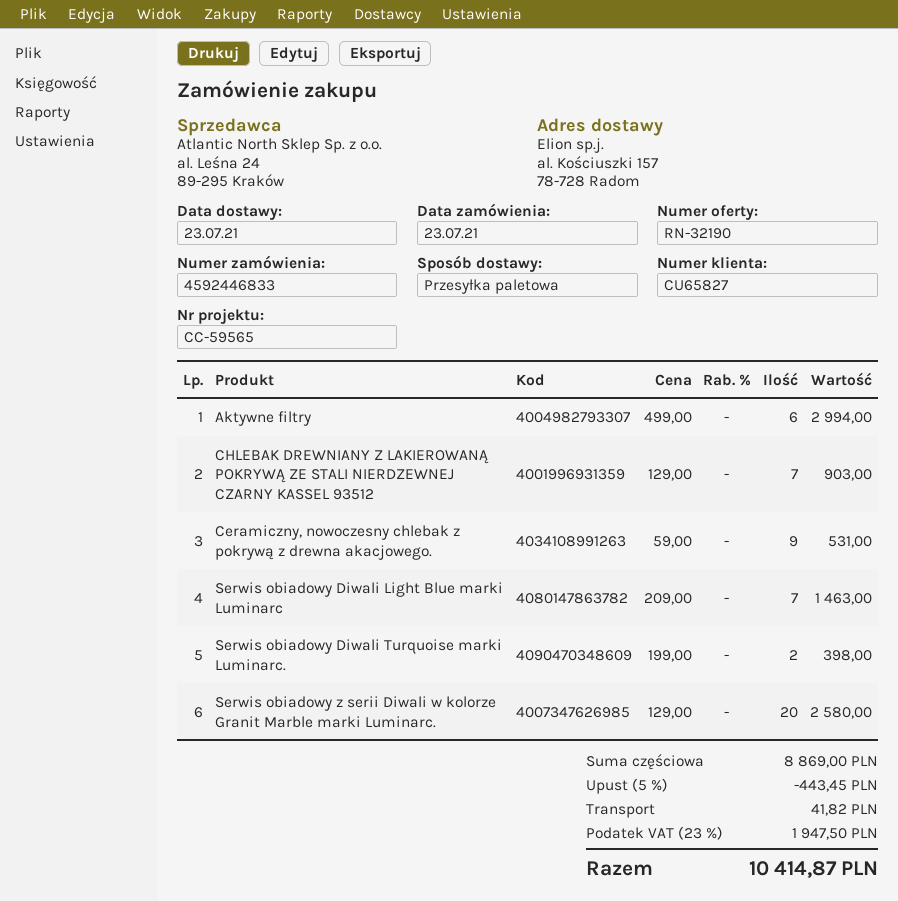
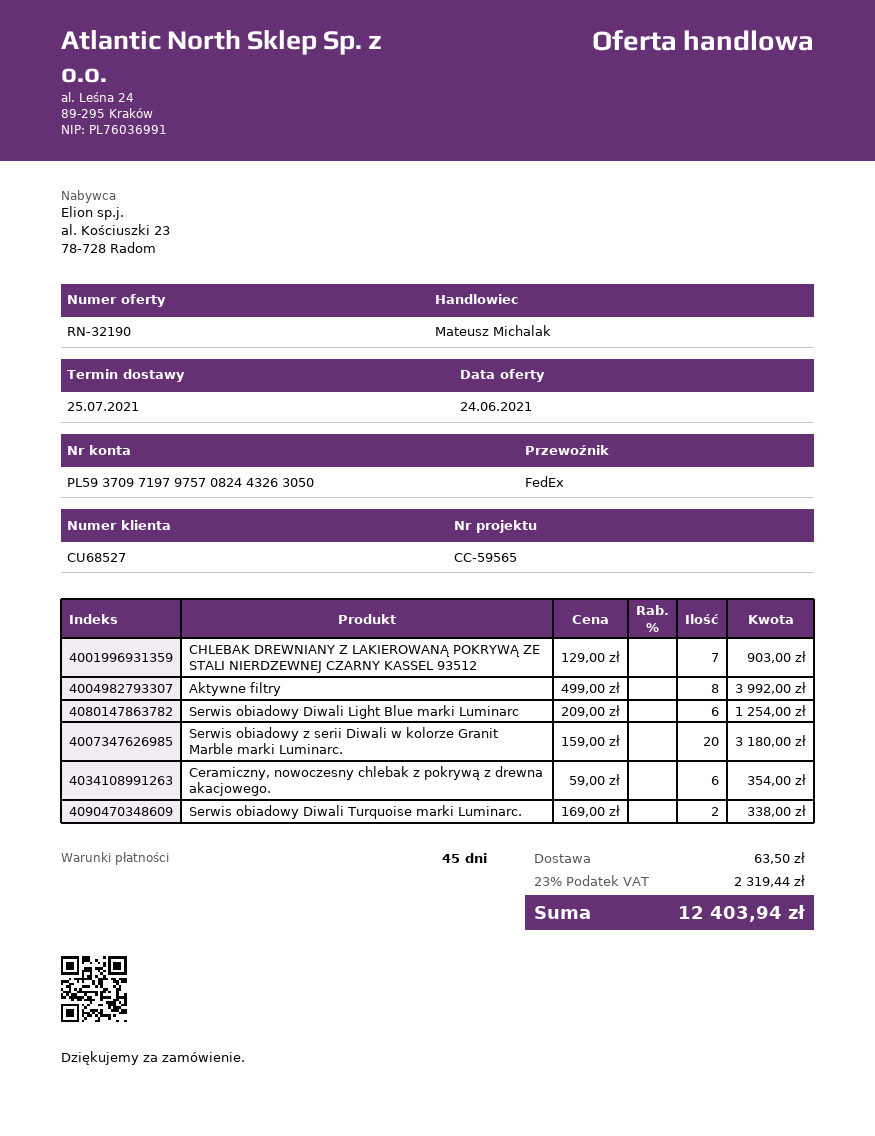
delivery date: 2021-07-23 -> 2021-07-25
customer number: CU65827 -> CU68527
shipping method: pallet freight -> FedEx
Aktywne filtry: 6 x 499.00 = 2994.00 -> 8 x 499.00 = 3992.00
Ceramiczny, nowoczesny chlebak z pokrywą z drewna akacjowego.: 9 x 59.00 = 531.00 -> 6 x 59.00 = 354.00
Serwis obiadowy Diwali Light Blue marki Luminarc: 7 x 209.00 = 1463.00 -> 6 x 209.00 = 1254.00
Serwis obiadowy Diwali Turquoise marki Luminarc.: 2 x 199.00 = 398.00 -> 2 x 169.00 = 338.00
Serwis obiadowy z serii Diwali w kolorze Granit Marble marki Luminarc.: 20 x 129.00 = 2580.00 -> 20 x 159.00 = 3180.00
discount: 5% = 443.45 -> none
shipping: 41.82 -> 63.50
tax: 23% = 1947.50 -> 23% = 2319.44
total: 10414.87 -> 12403.94

